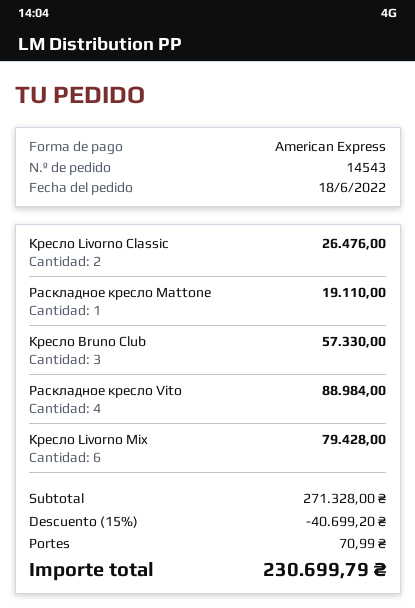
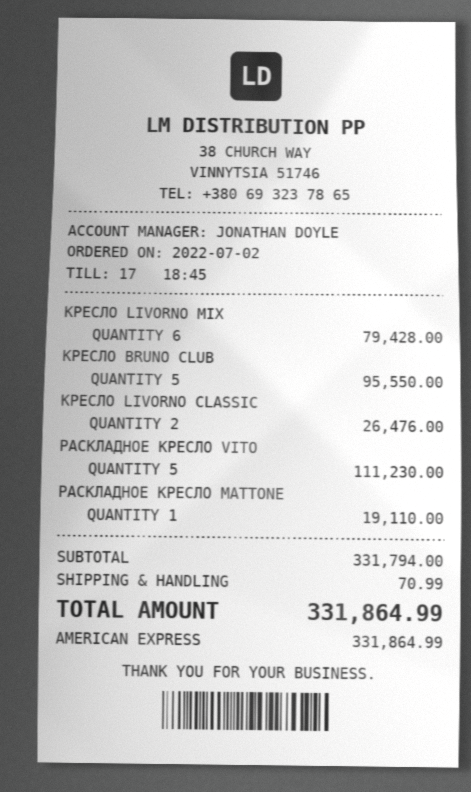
order date: 2022-06-18 -> 2022-07-02
Кресло Bruno Club: 3 for 57330.00 -> 5 for 95550.00
Раскладное кресло Vito: 4 for 88984.00 -> 5 for 111230.00
subtotal: 271328.00 -> 331794.00
discount: 15% = 40699.20 -> none
total: 230699.79 -> 331864.99

